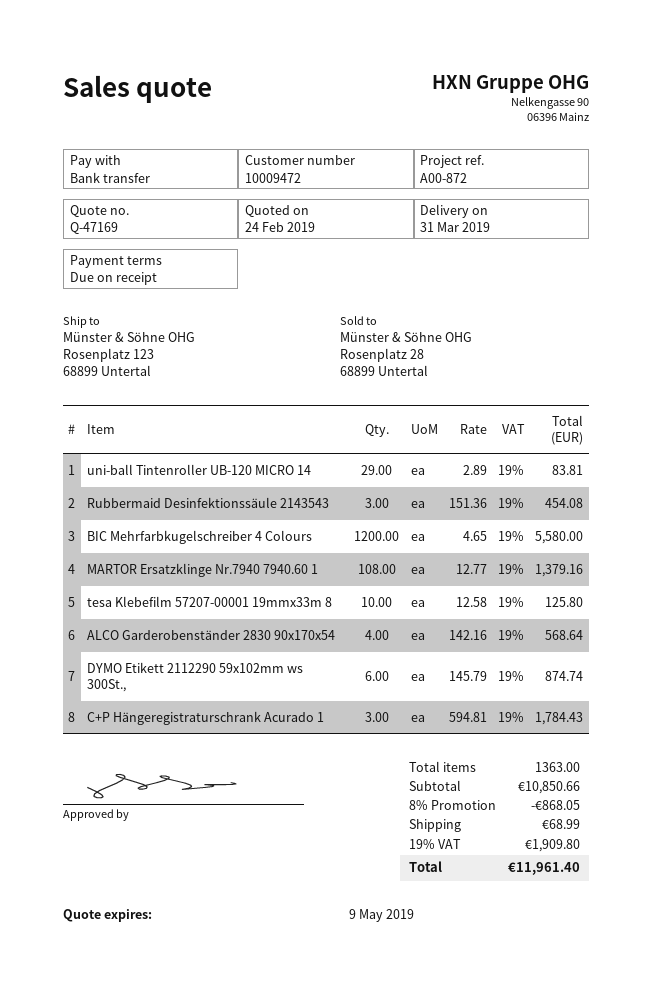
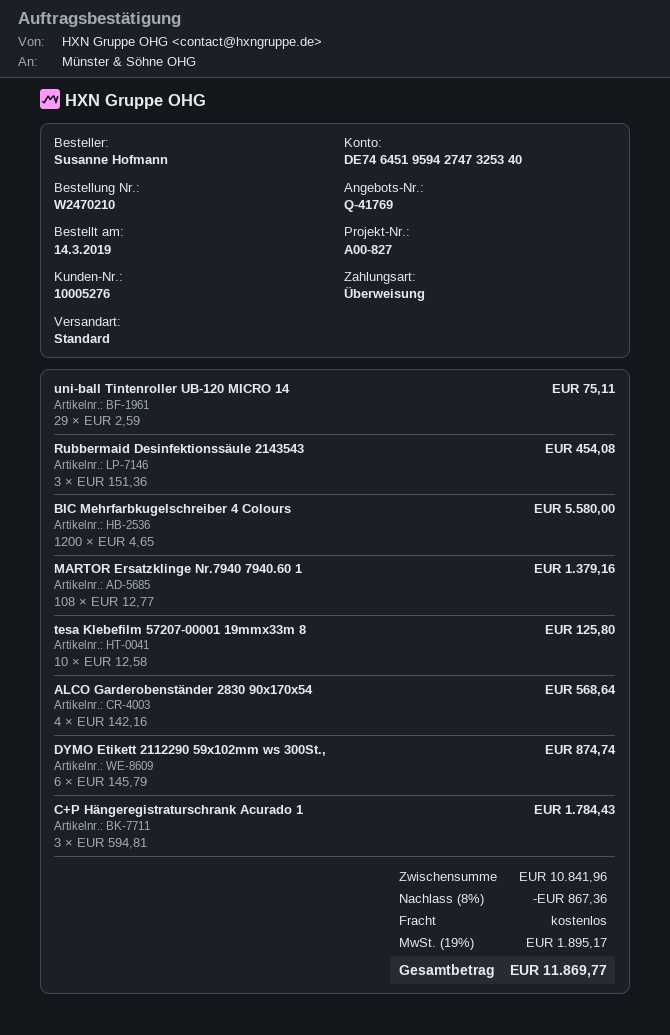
quote number: Q-47169 -> Q-41769
customer number: 10009472 -> 10005276
reference: A00-872 -> A00-827
uni-ball Tintenroller UB-120 MICRO 14: 29 x 2.89 = 83.81 -> 29 x 2.59 = 75.11
subtotal: 10850.66 -> 10841.96
discount: 8% = 868.05 -> 8% = 867.36
shipping: 68.99 -> 0.00
tax: 19% = 1909.80 -> 19% = 1895.17
total: 11961.40 -> 11869.77

